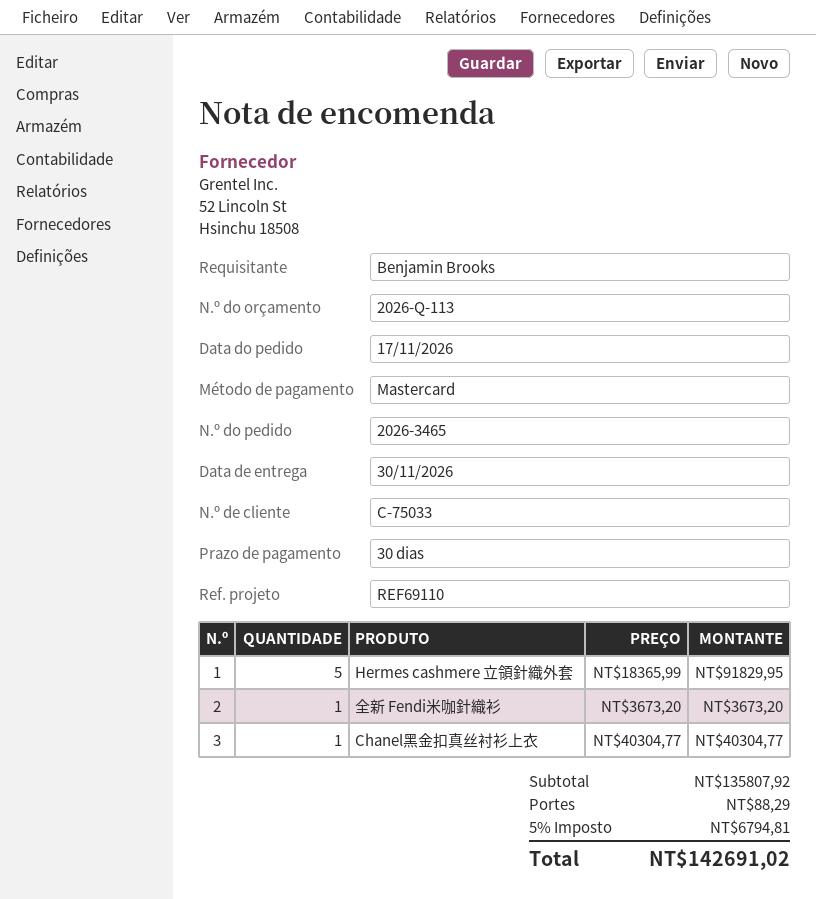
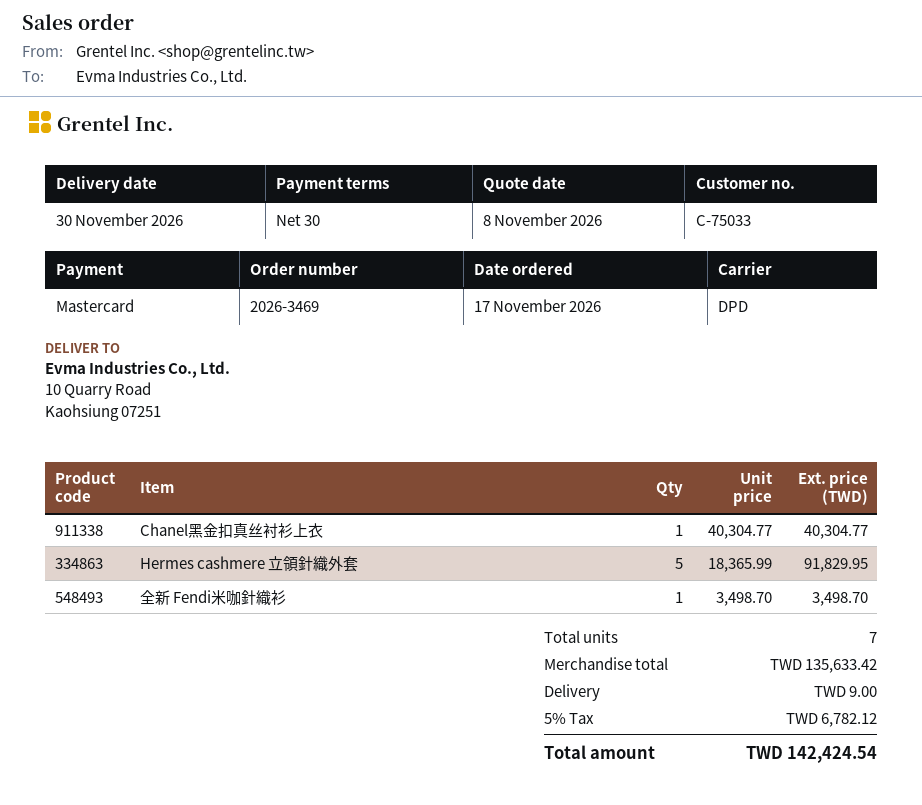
order number: 2026-3465 -> 2026-3469
全新 Fendi米咖針織衫: 1 x 3673.20 = 3673.20 -> 1 x 3498.70 = 3498.70
subtotal: 135807.92 -> 135633.42
shipping: 88.29 -> 9.00
tax: 5% = 6794.81 -> 5% = 6782.12
total: 142691.02 -> 142424.54

